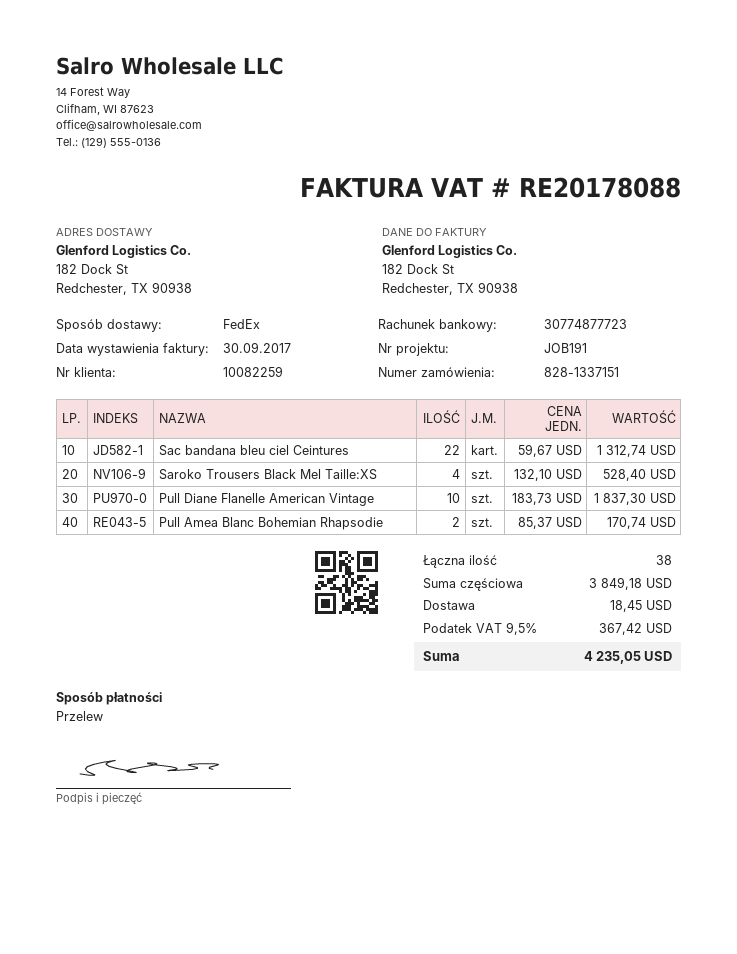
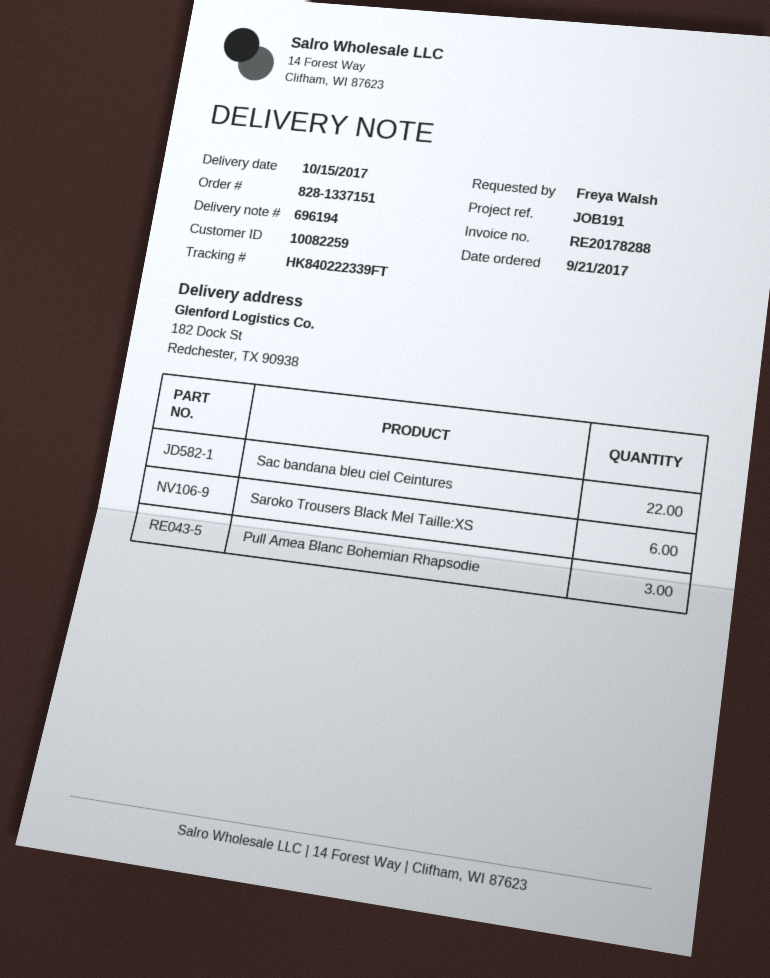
invoice number: RE20178088 -> RE20178288
Saroko Trousers Black Mel Taille:XS: 4 -> 6
Pull Diane Flanelle American Vintage: 10 -> none
Pull Amea Blanc Bohemian Rhapsodie: 2 -> 3

